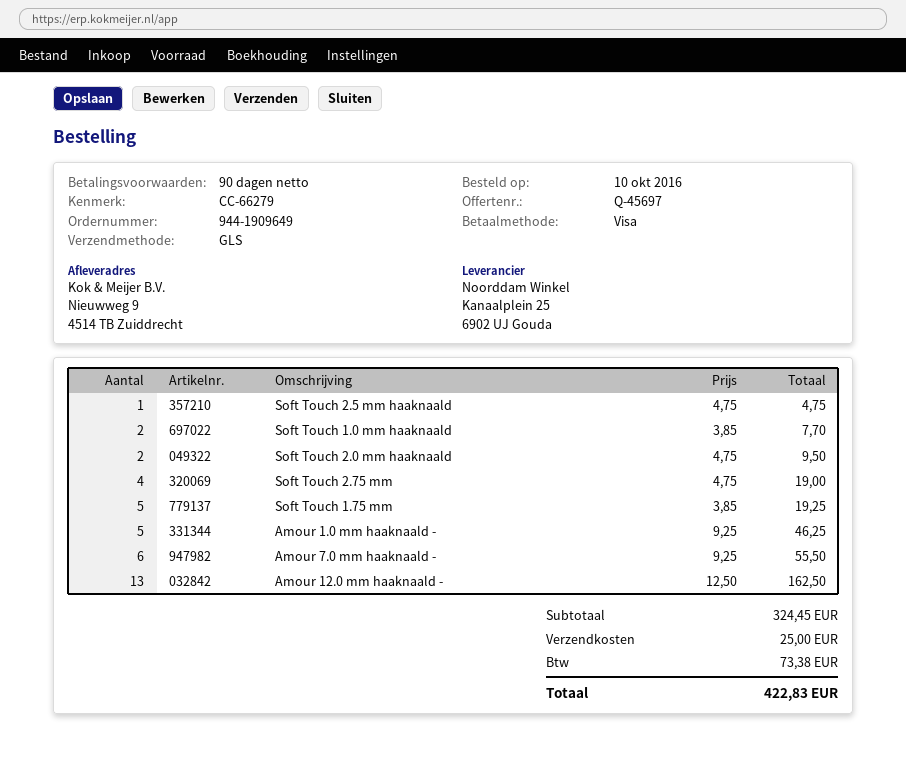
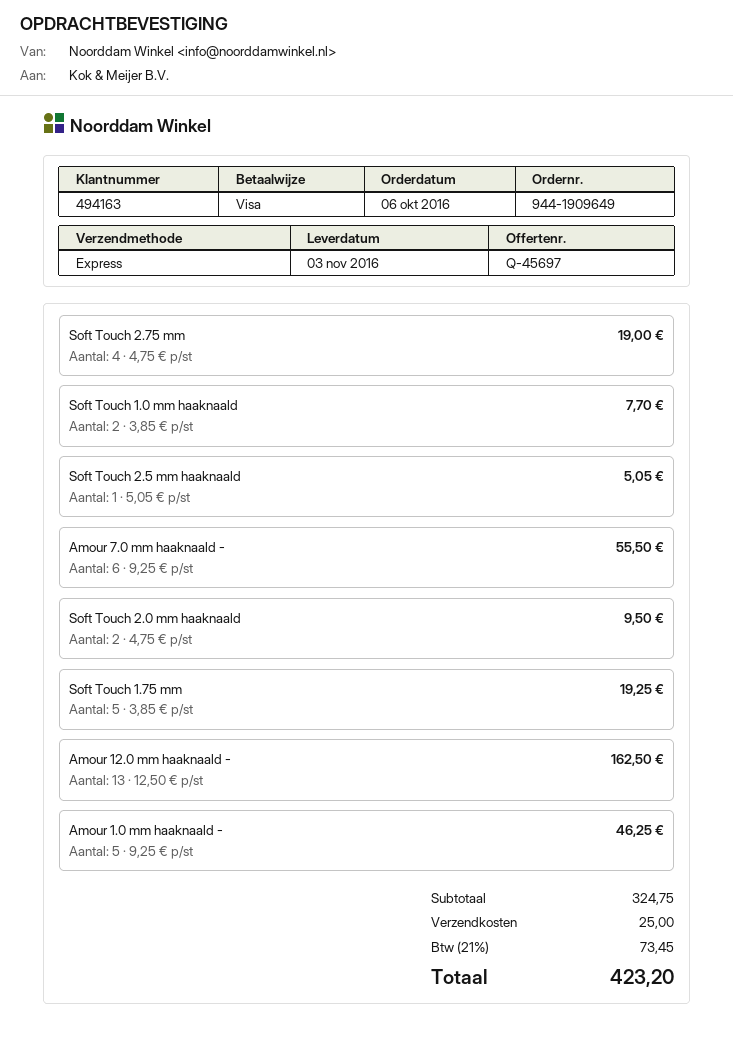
order date: 2016-10-10 -> 2016-10-06
shipping method: GLS -> express
Soft Touch 2.5 mm haaknaald: 1 x 4.75 = 4.75 -> 1 x 5.05 = 5.05
subtotal: 324.45 -> 324.75
tax: 73.38 -> 73.45
total: 422.83 -> 423.20

